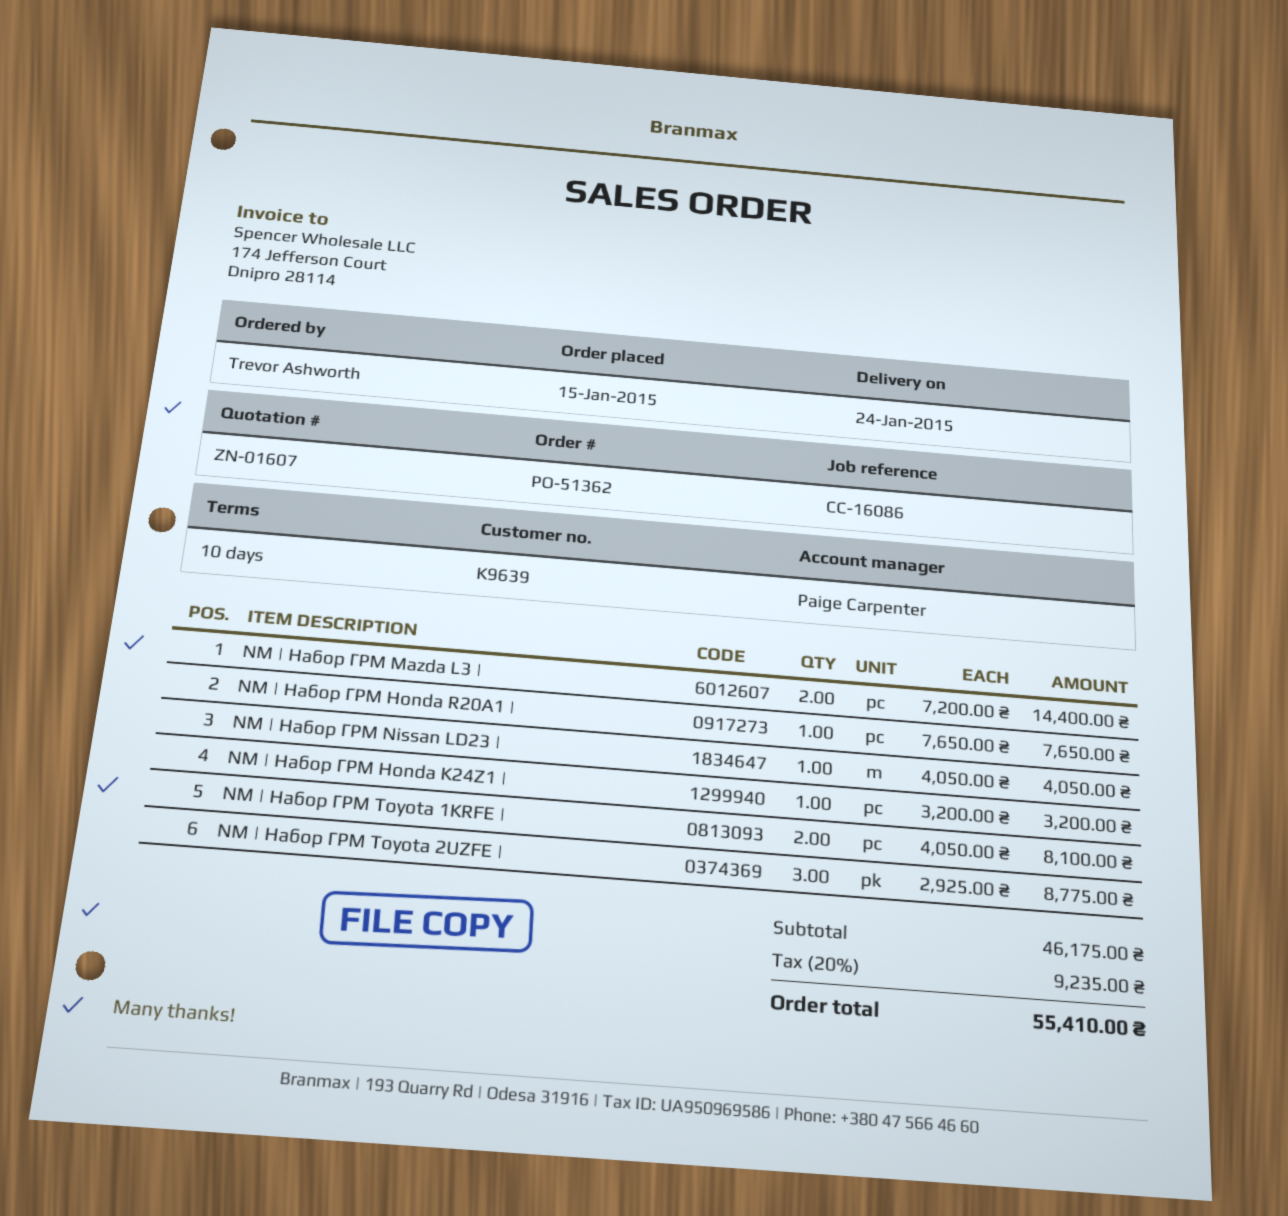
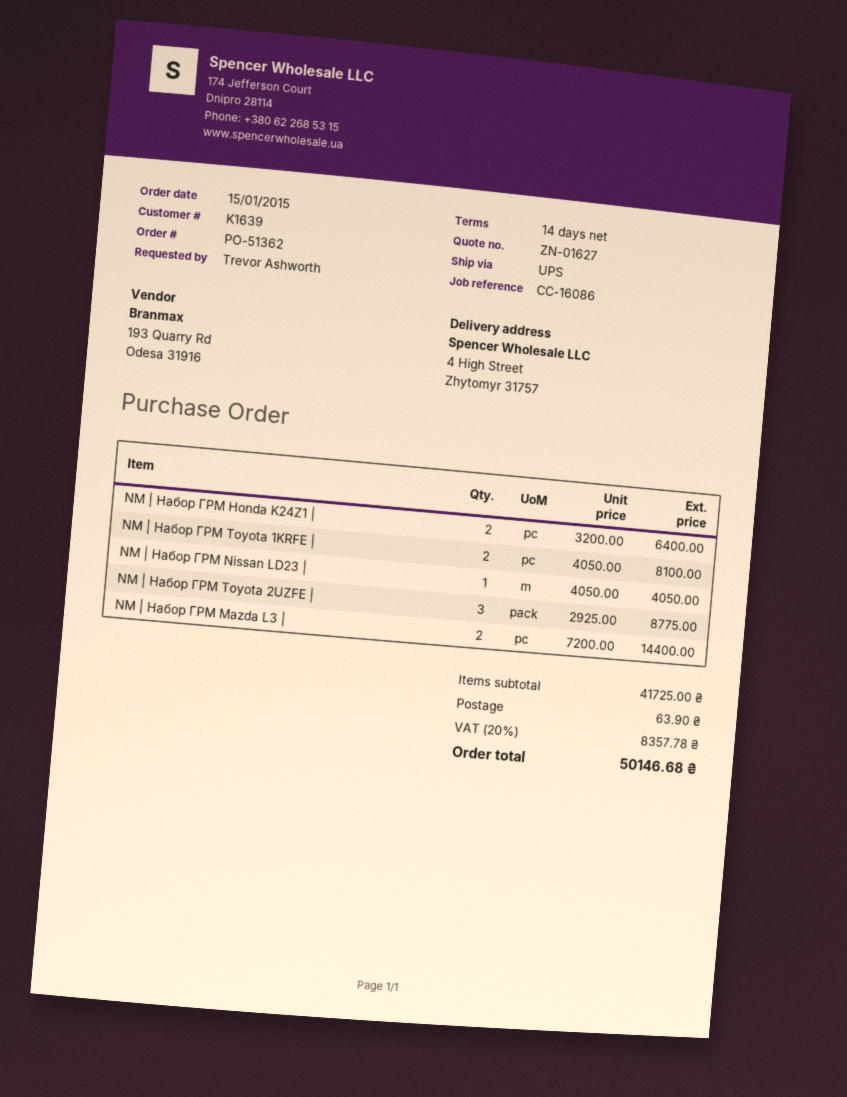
quote number: ZN-01607 -> ZN-01627
payment terms: 10 days -> 14 days
customer number: K9639 -> K1639
NM | Набор ГРМ Honda R20A1 |: 1 x 7650.00 = 7650.00 -> none
NM | Набор ГРМ Honda K24Z1 |: 1 x 3200.00 = 3200.00 -> 2 x 3200.00 = 6400.00
subtotal: 46175.00 -> 41725.00
shipping: none -> 63.90
tax: 20% = 9235.00 -> 20% = 8357.78
total: 55410.00 -> 50146.68

